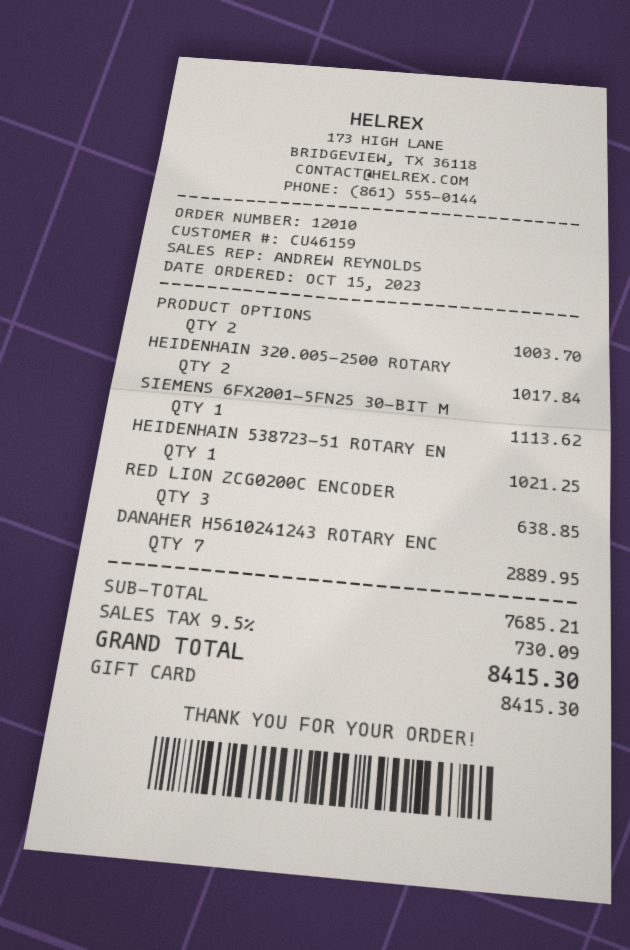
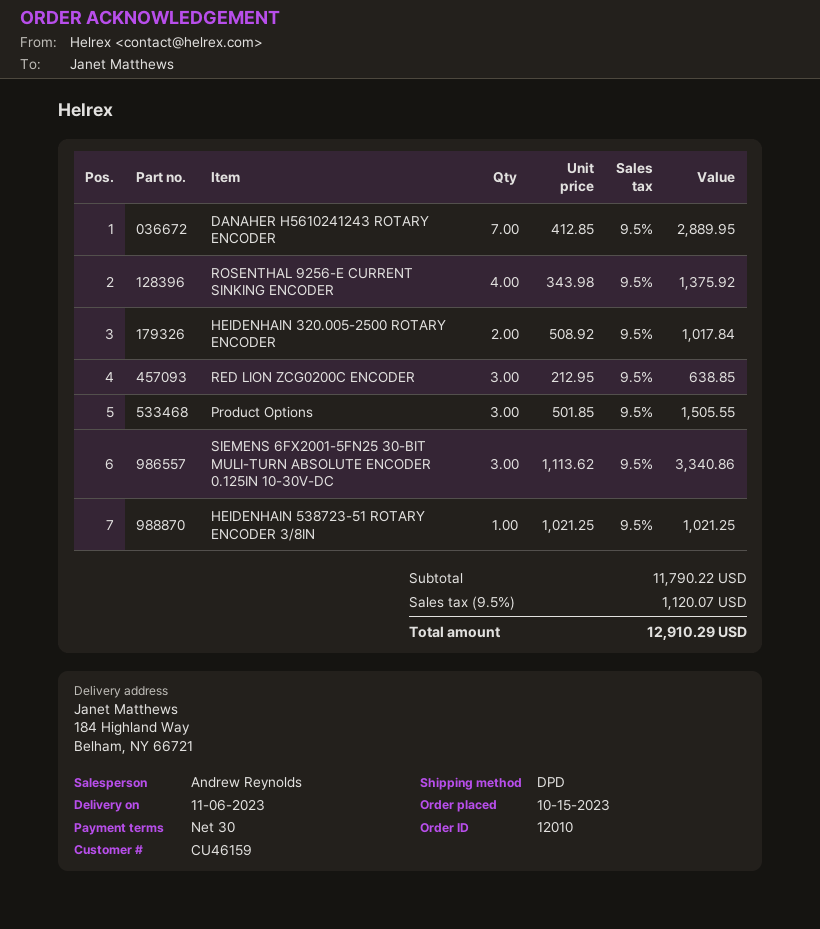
PRODUCT OPTIONS: 2 for 1003.70 -> 3 for 1505.55
SIEMENS 6FX2001-5FN25 30-BIT M: 1 for 1113.62 -> 3 for 3340.86
ROSENTHAL 9256-E CURRENT SINKING ENCODER: none -> 4 for 1375.92
subtotal: 7685.21 -> 11790.22
tax: 9.5% = 730.09 -> 9.5% = 1120.07
total: 8415.30 -> 12910.29

